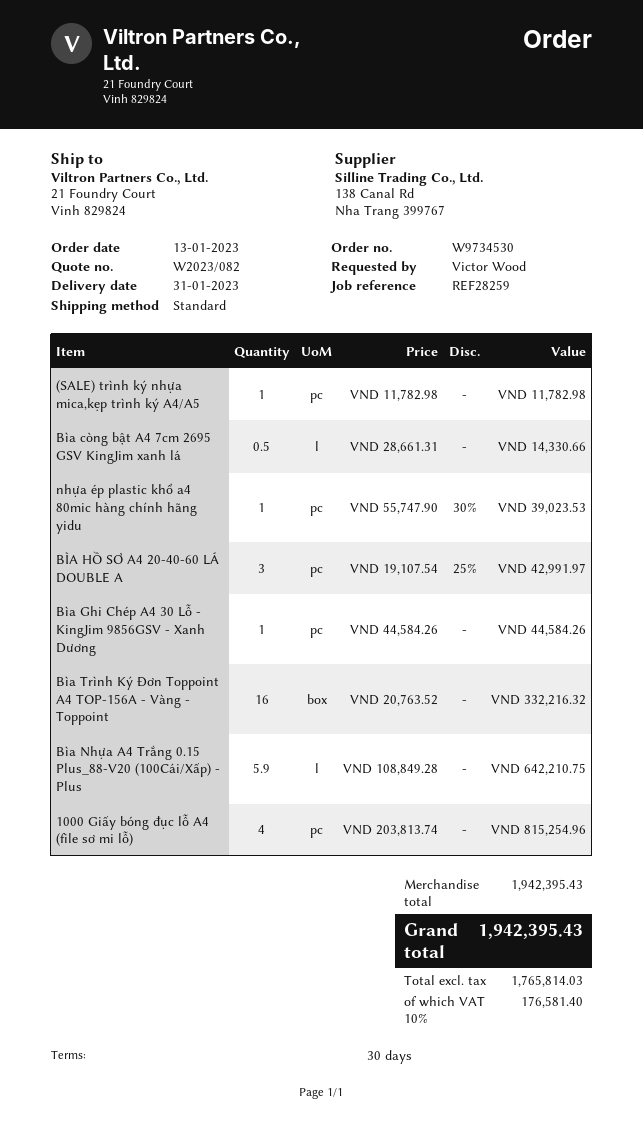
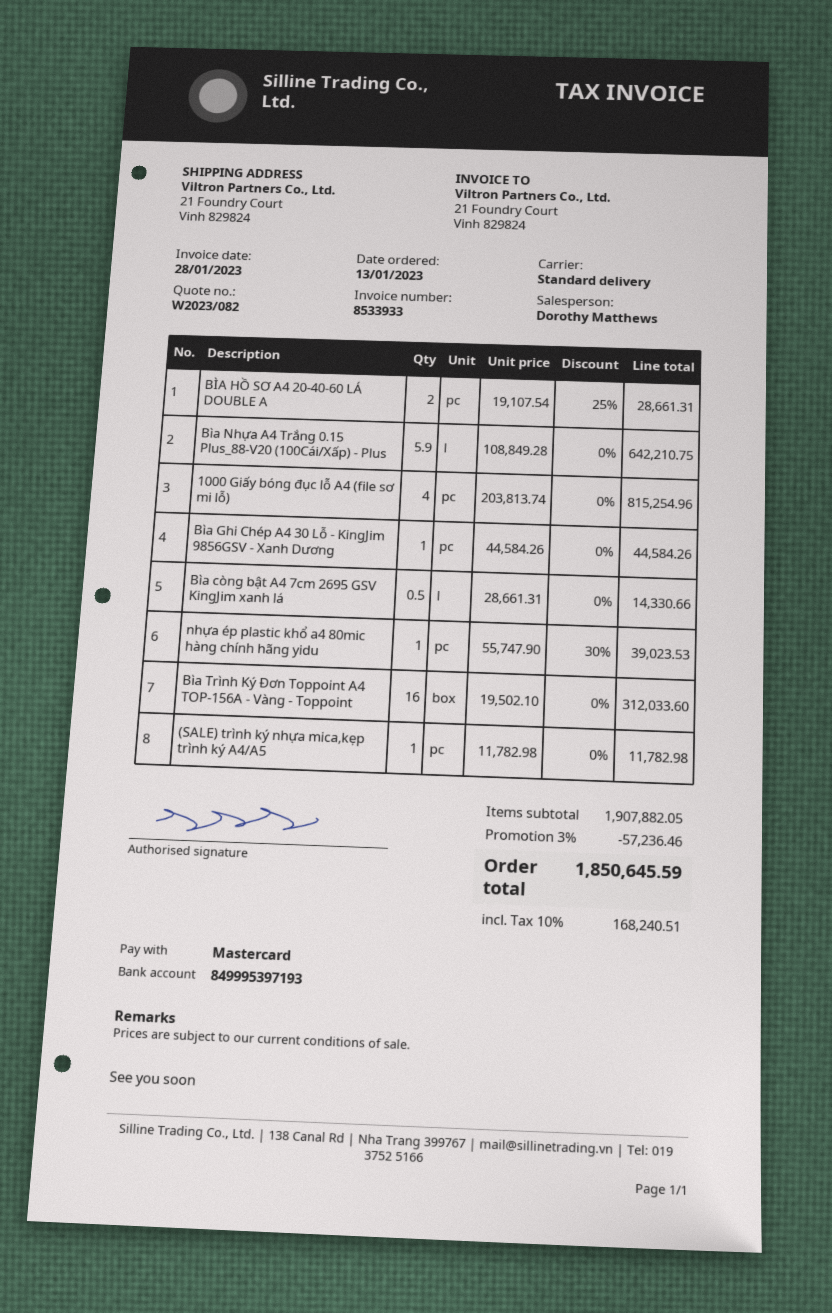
BÌA HỒ SƠ A4 20-40-60 LÁ DOUBLE A: 3 x 19107.54 - 25% = 42991.97 -> 2 x 19107.54 - 25% = 28661.31
Bìa Trình Ký Đơn Toppoint A4 TOP-156A - Vàng - Toppoint: 16 x 20763.52 = 332216.32 -> 16 x 19502.10 = 312033.60
subtotal: 1942395.43 -> 1907882.05
discount: none -> 3% = 57236.46
tax: 10% = 176581.40 -> 10% = 168240.51
total: 1942395.43 -> 1850645.59

